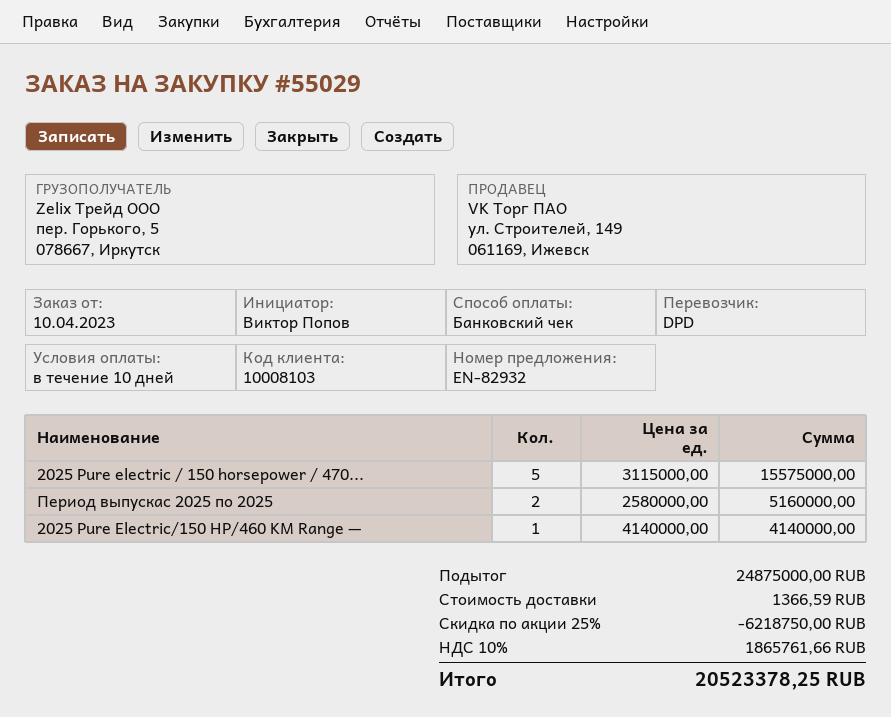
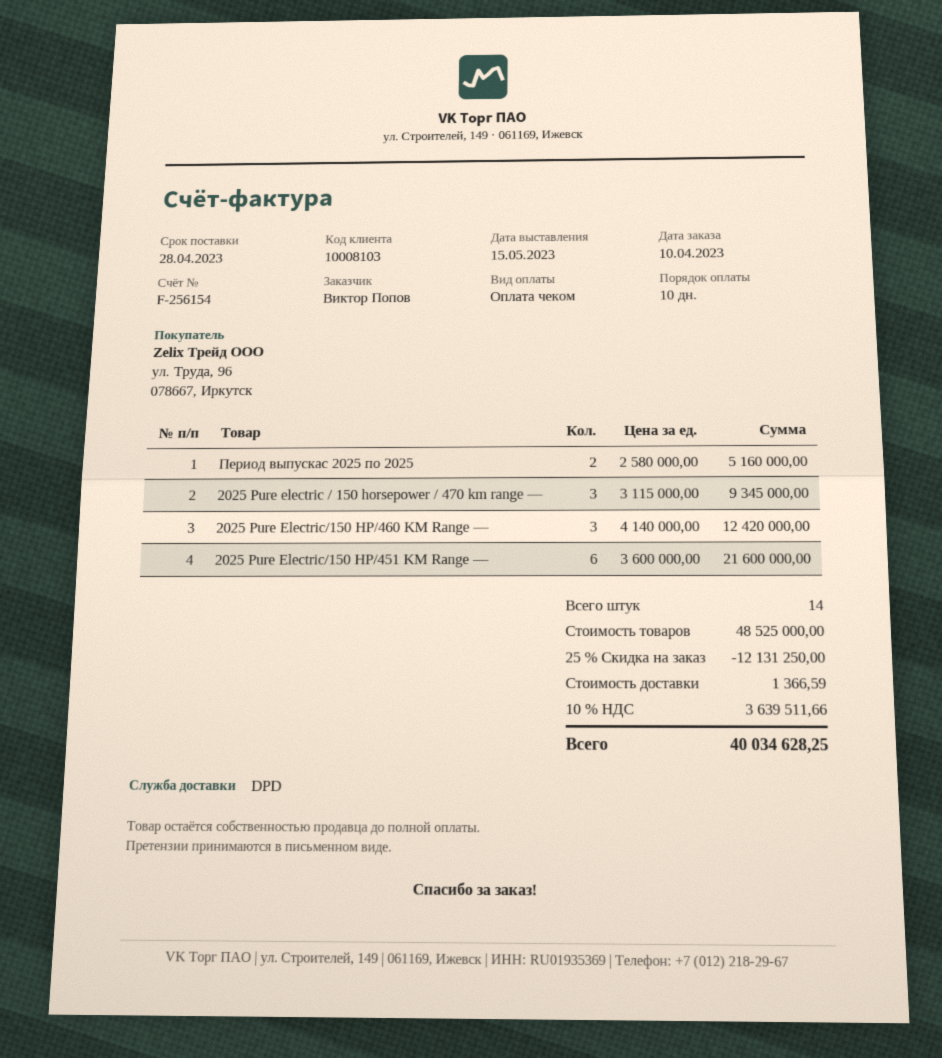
2025 Pure electric / 150 horsepower / 470...: 5 x 3115000.00 = 15575000.00 -> 3 x 3115000.00 = 9345000.00
2025 Pure Electric/150 HP/460 KM Range —: 1 x 4140000.00 = 4140000.00 -> 3 x 4140000.00 = 12420000.00
2025 Pure Electric/150 HP/451 KM Range —: none -> 6 x 3600000.00 = 21600000.00
subtotal: 24875000.00 -> 48525000.00
discount: 25% = 6218750.00 -> 25% = 12131250.00
tax: 10% = 1865761.66 -> 10% = 3639511.66
total: 20523378.25 -> 40034628.25

